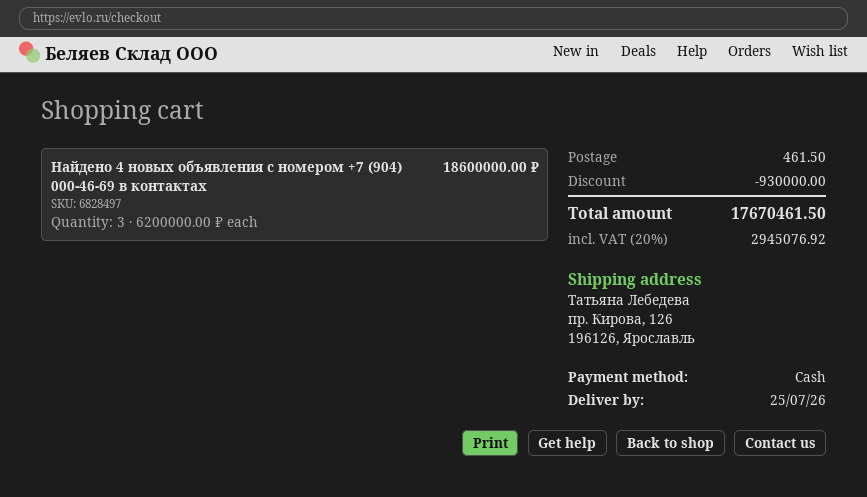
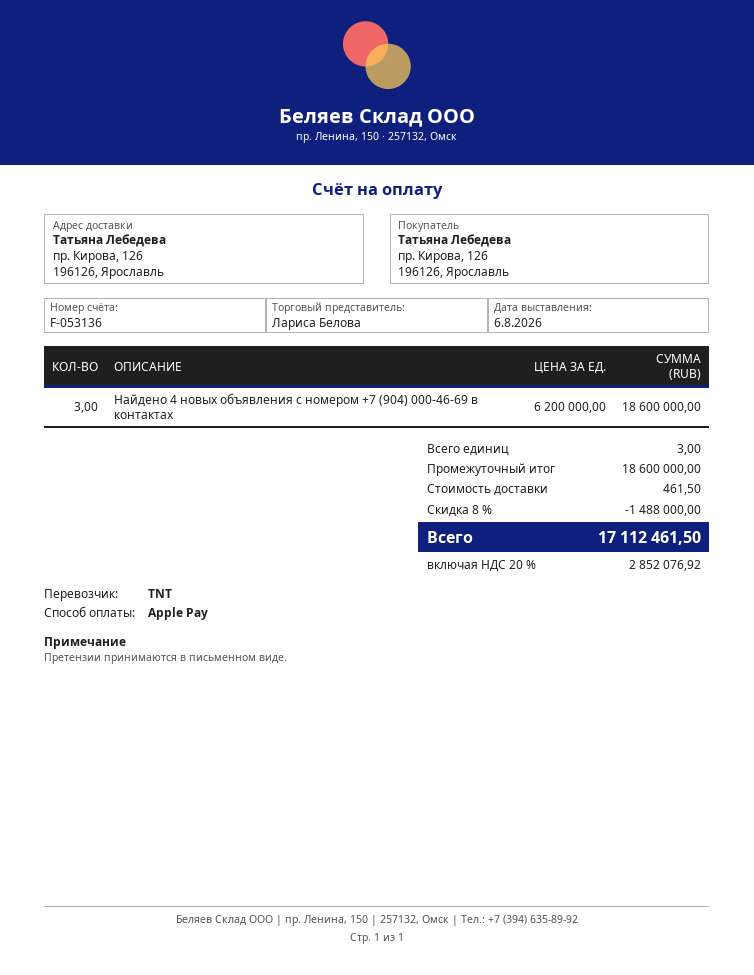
payment method: cash -> Apple Pay
discount: 930000.00 -> 1488000.00
tax: 20% = 2945076.92 -> 20% = 2852076.92
total: 17670461.50 -> 17112461.50

